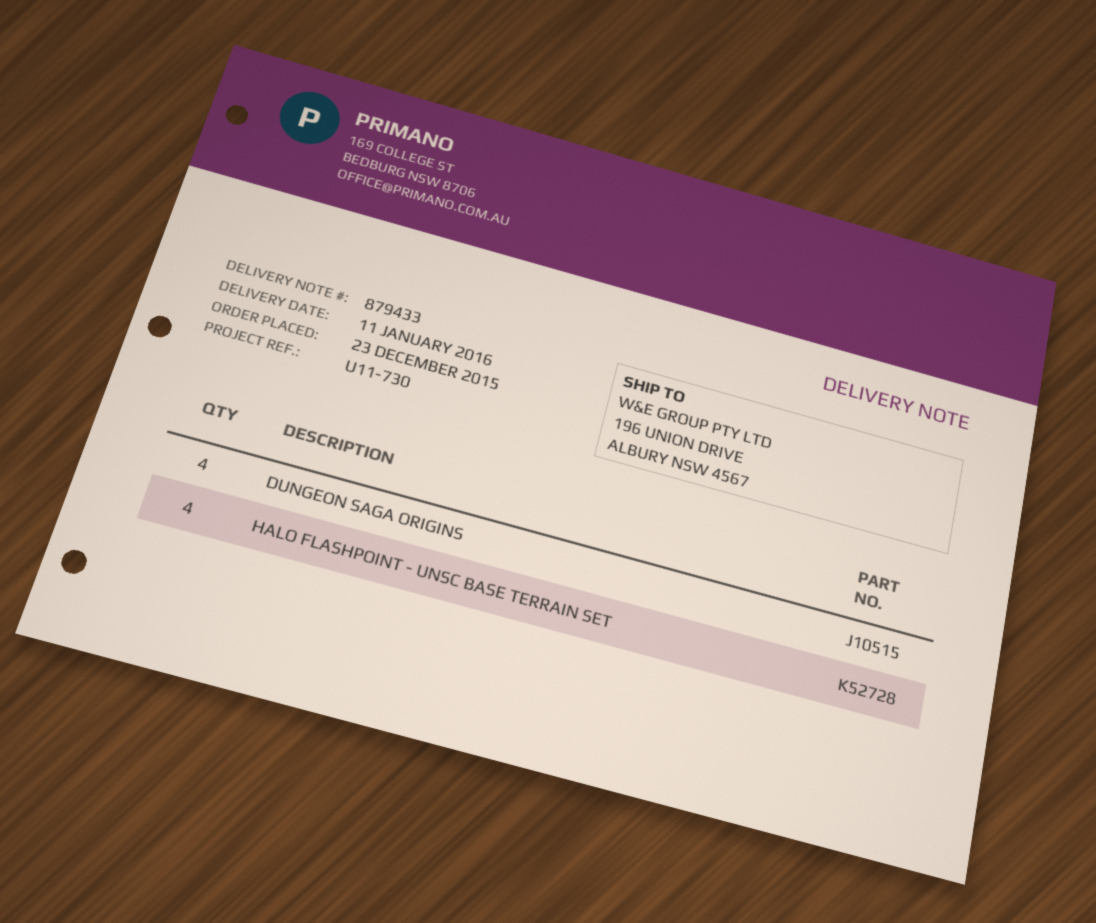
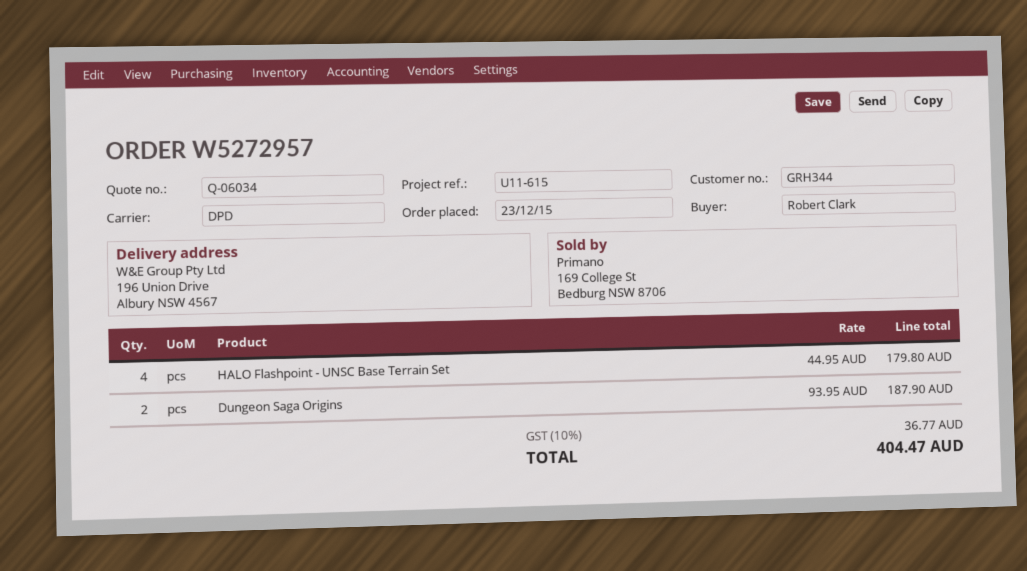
reference: U11-730 -> U11-615
DUNGEON SAGA ORIGINS: 4 -> 2

